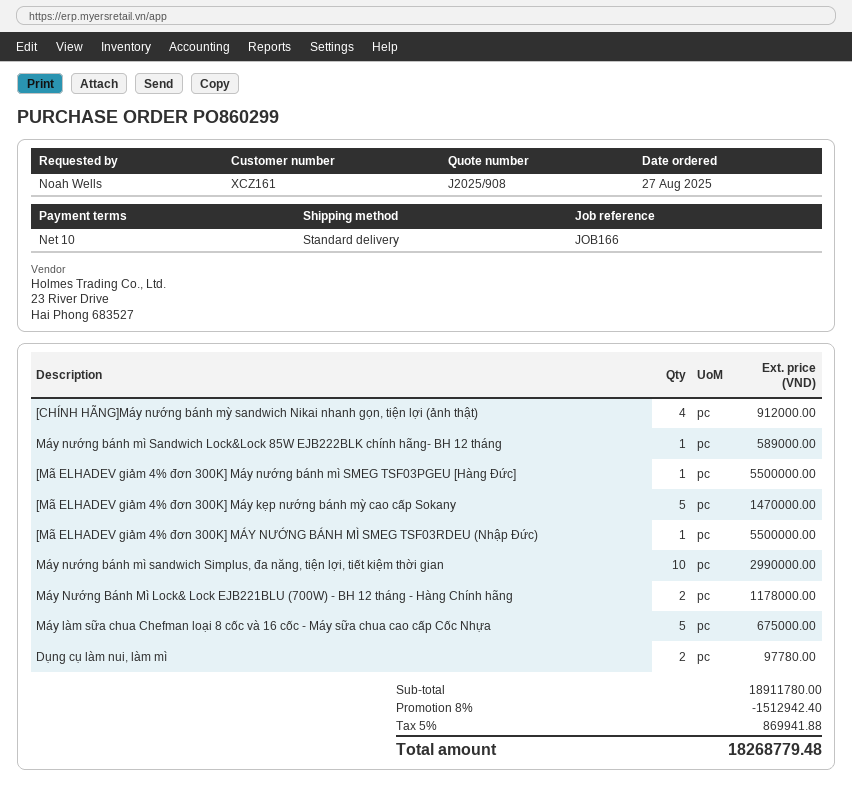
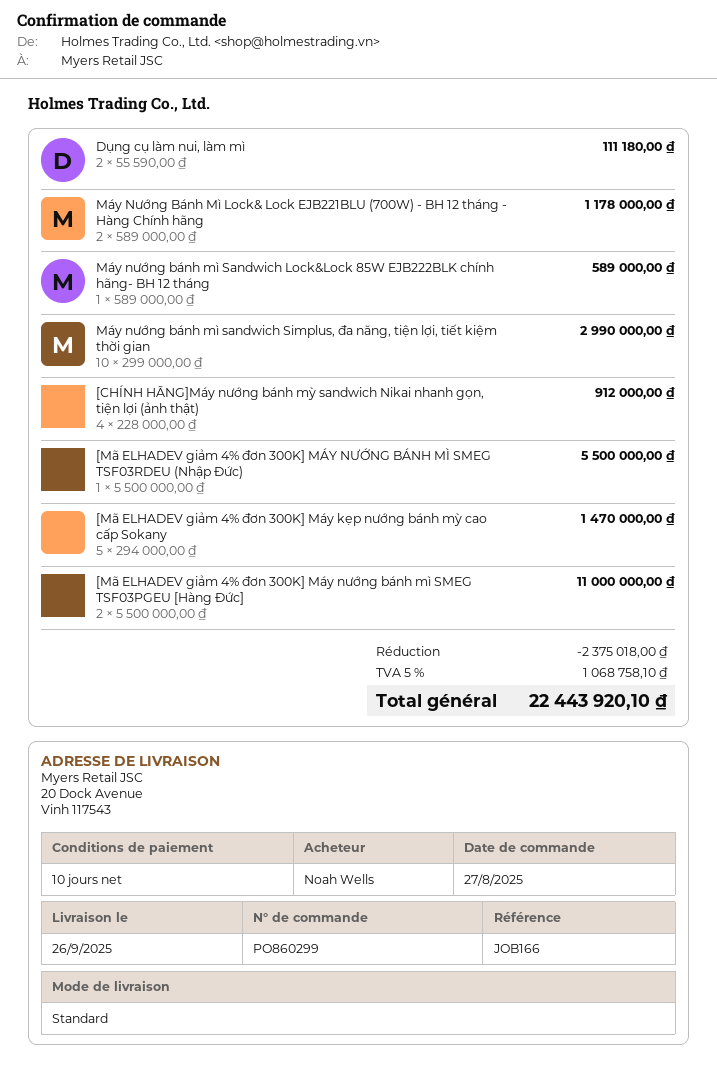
[Mã ELHADEV giảm 4% đơn 300K] Máy nướng bánh mì SMEG TSF03PGEU [Hàng Đức]: 1 for 5500000.00 -> 2 for 11000000.00
Máy làm sữa chua Chefman loại 8 cốc và 16 cốc - Máy sữa chua cao cấp Cốc Nhựa: 5 for 675000.00 -> none
Dụng cụ làm nui, làm mì: 2 for 97780.00 -> 2 for 111180.00
discount: 1512942.40 -> 2375018.00
tax: 5% = 869941.88 -> 5% = 1068758.10
total: 18268779.48 -> 22443920.10

